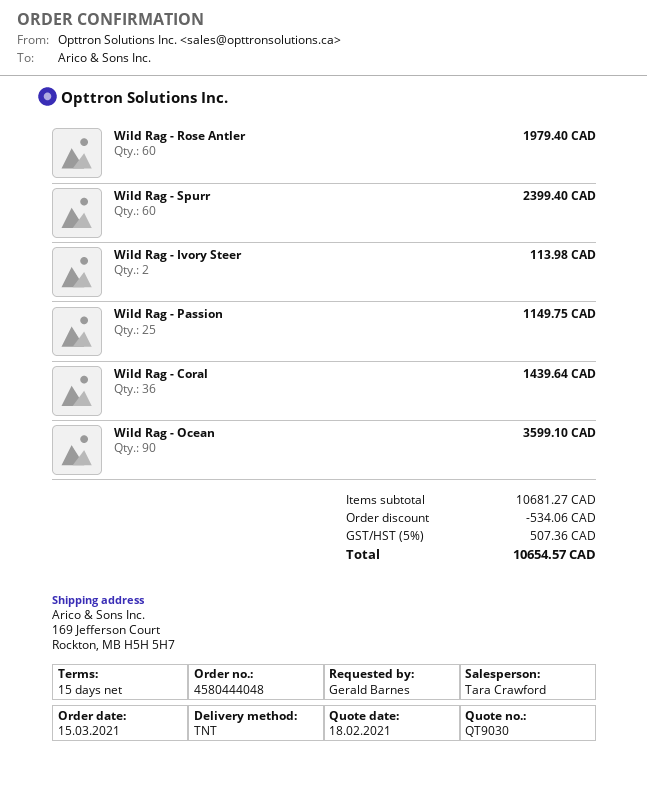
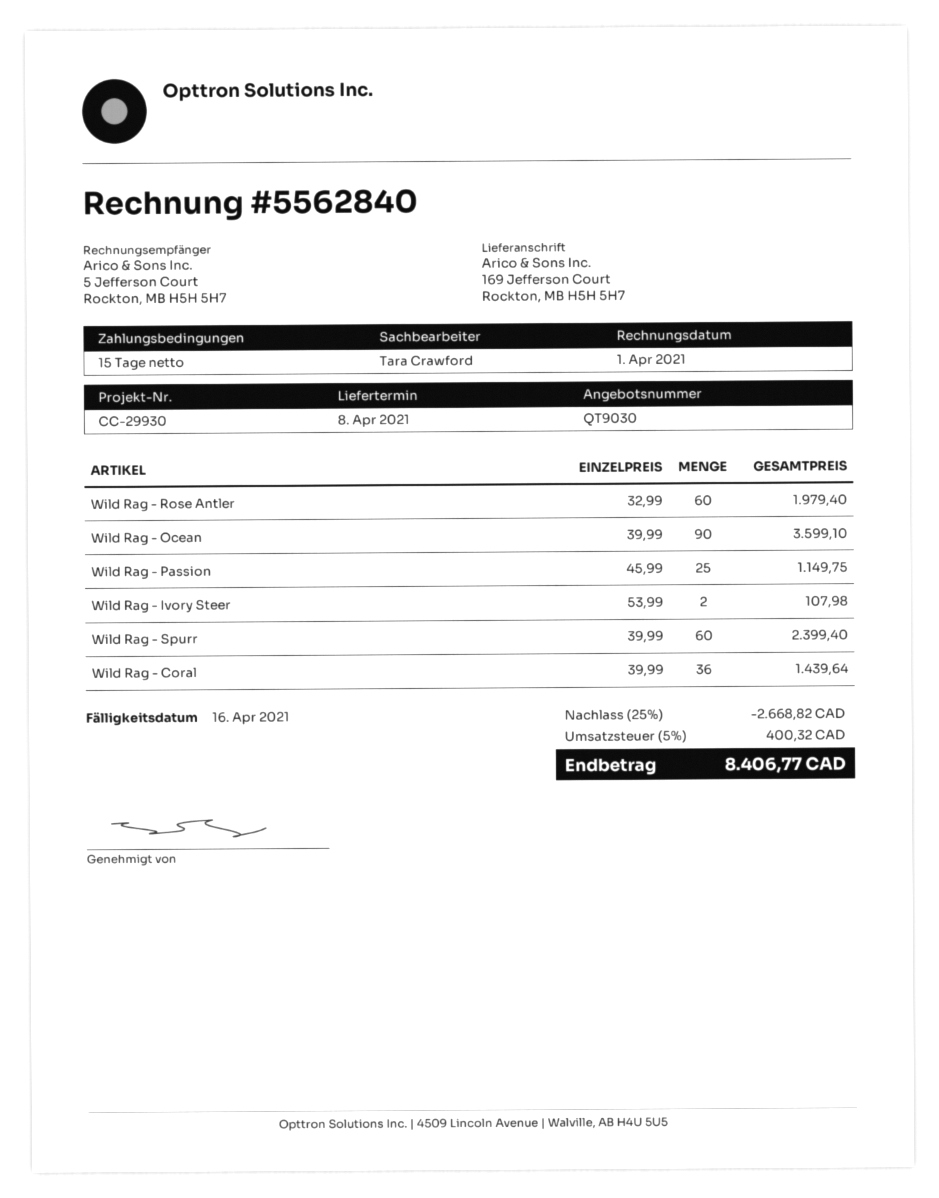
Wild Rag - Ivory Steer: 2 for 113.98 -> 2 for 107.98
discount: 534.06 -> 2668.82
tax: 5% = 507.36 -> 5% = 400.32
total: 10654.57 -> 8406.77

